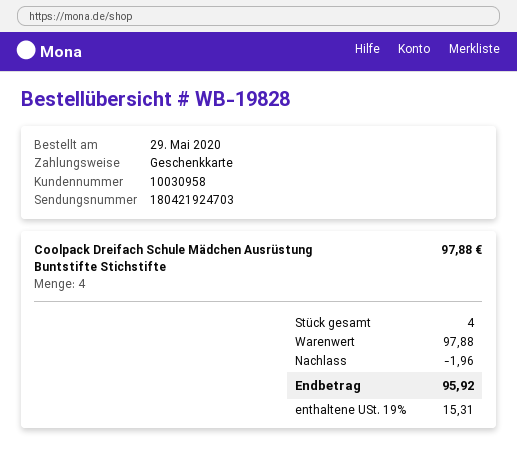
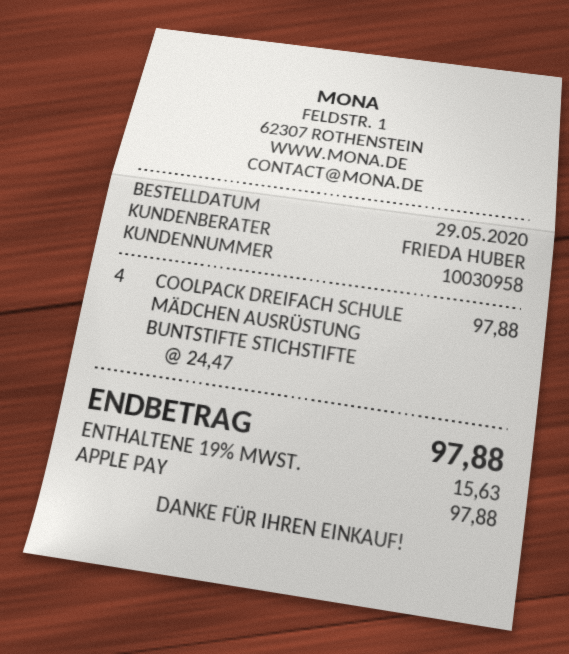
payment method: gift card -> Apple Pay
discount: 1.96 -> none
tax: 19% = 15.31 -> 19% = 15.63
total: 95.92 -> 97.88

